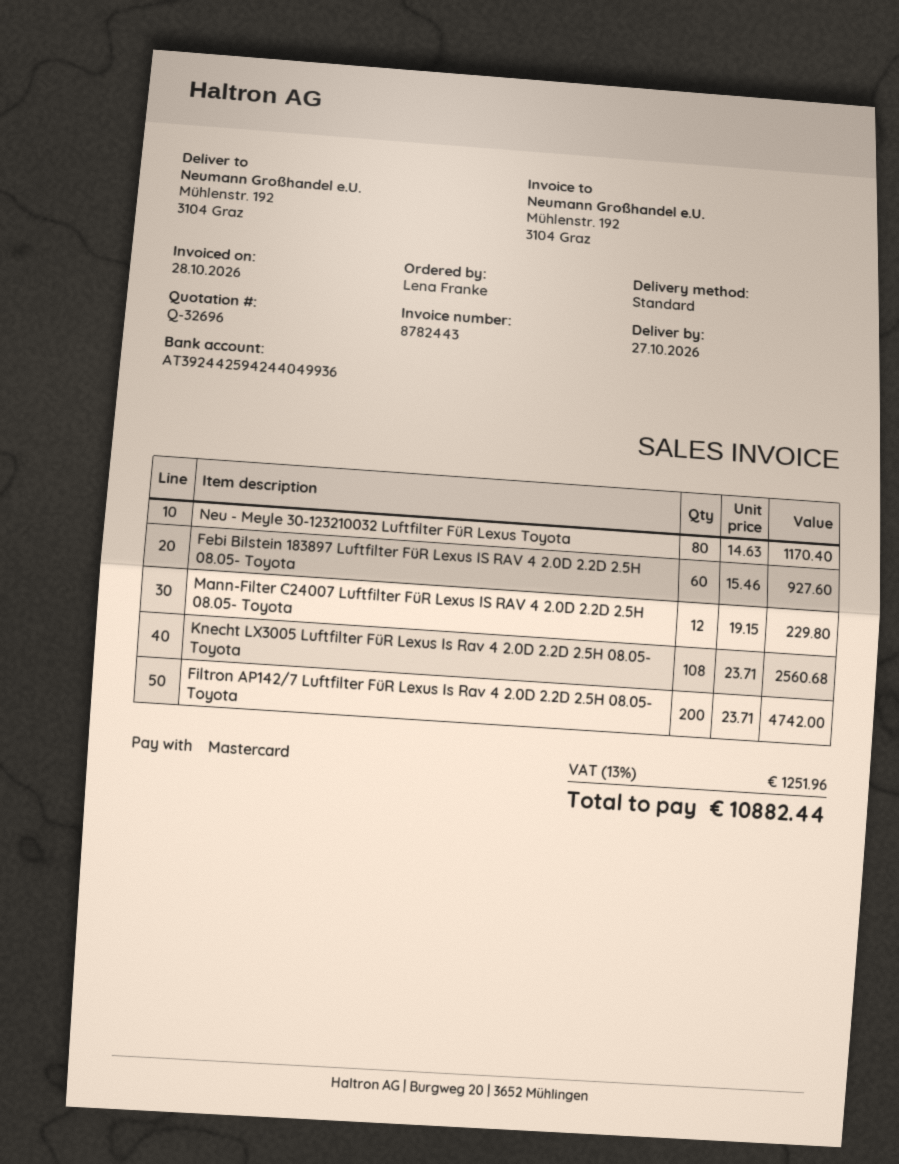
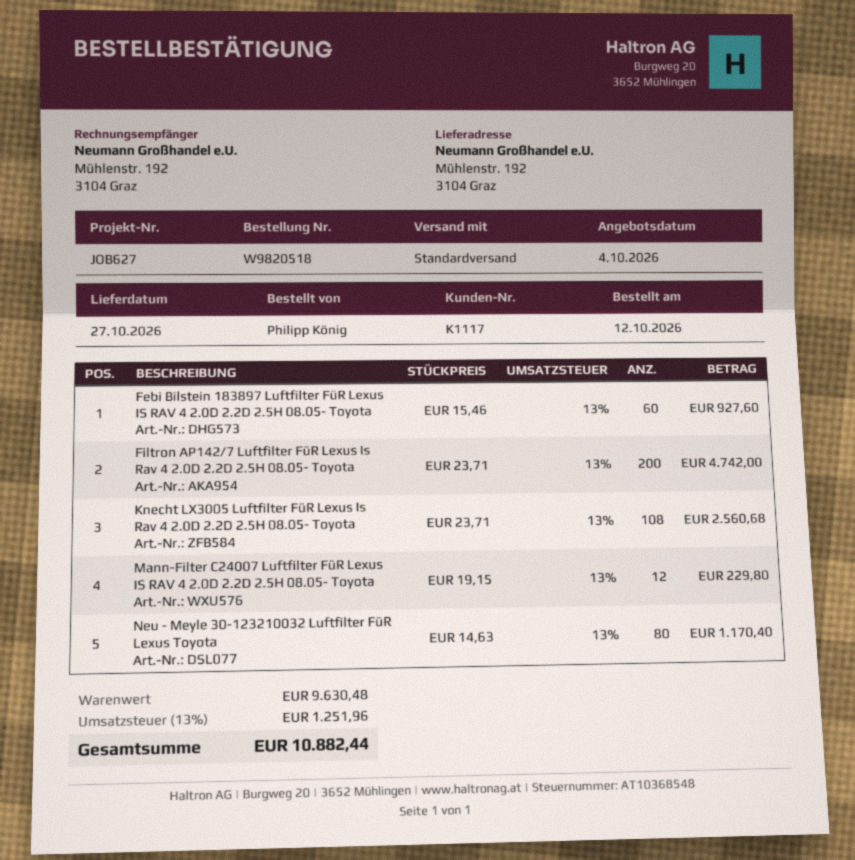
ordered by: Lena Franke -> Philipp König

